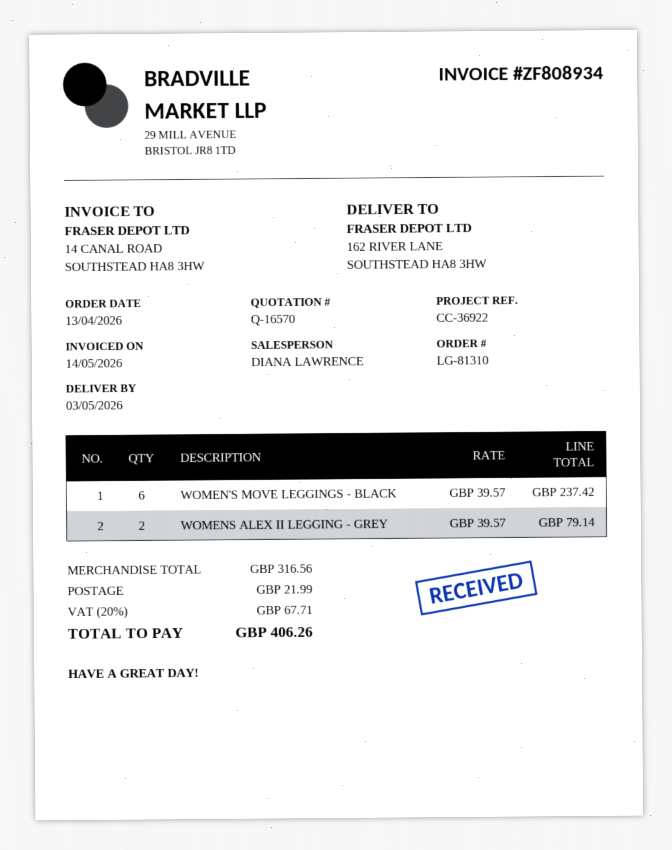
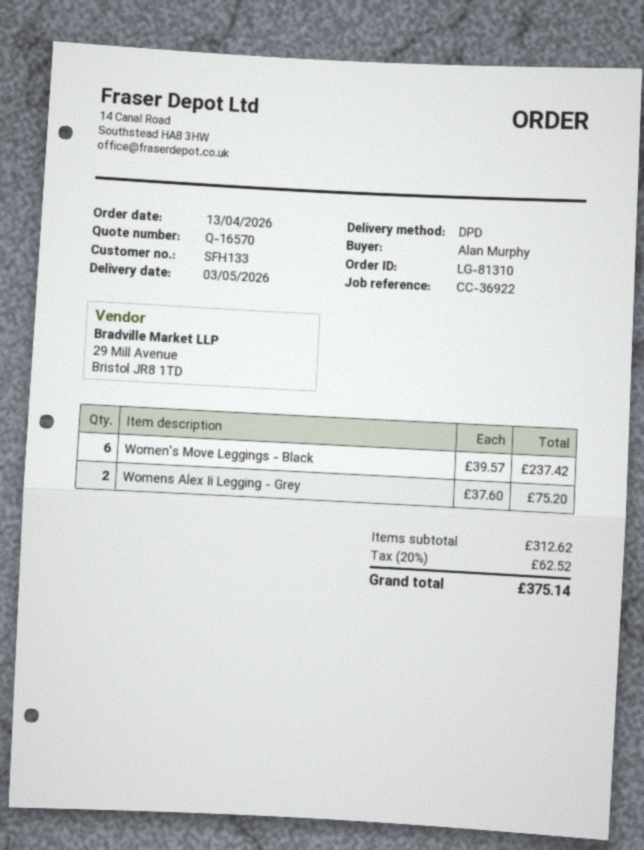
WOMENS ALEX II LEGGING - GREY: 2 x 39.57 = 79.14 -> 2 x 37.60 = 75.20
subtotal: 316.56 -> 312.62
shipping: 21.99 -> none
tax: 20% = 67.71 -> 20% = 62.52
total: 406.26 -> 375.14

